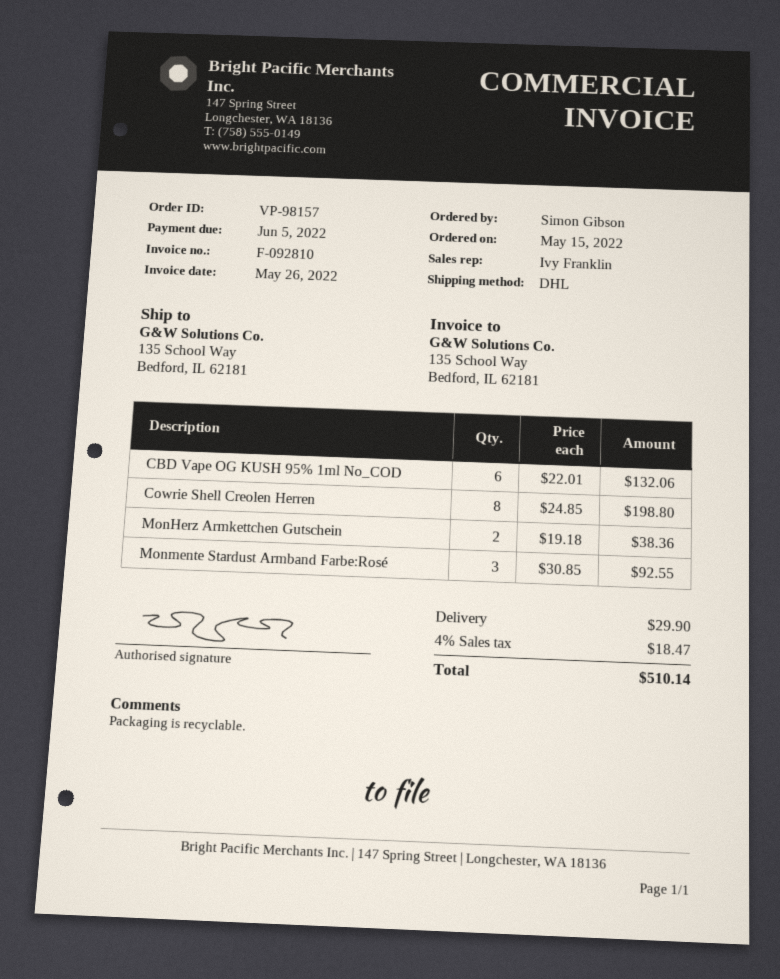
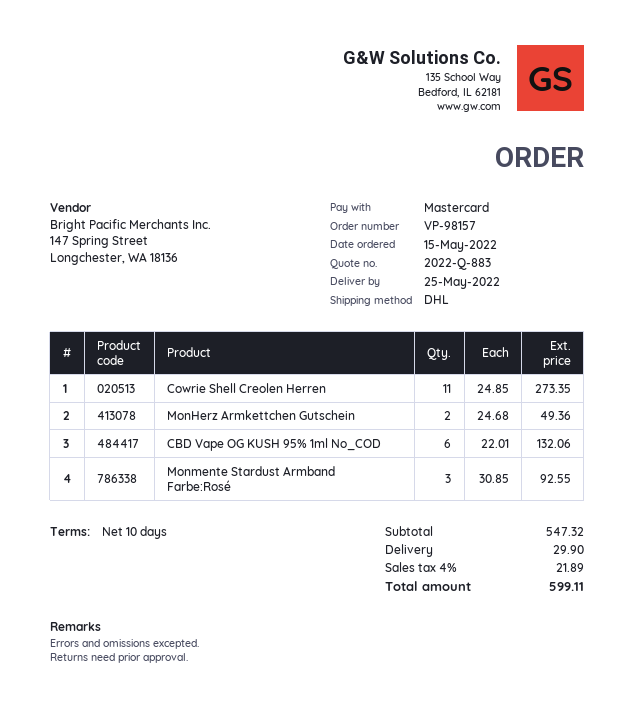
Cowrie Shell Creolen Herren: 8 x 24.85 = 198.80 -> 11 x 24.85 = 273.35
MonHerz Armkettchen Gutschein: 2 x 19.18 = 38.36 -> 2 x 24.68 = 49.36
tax: 4% = 18.47 -> 4% = 21.89
total: 510.14 -> 599.11

